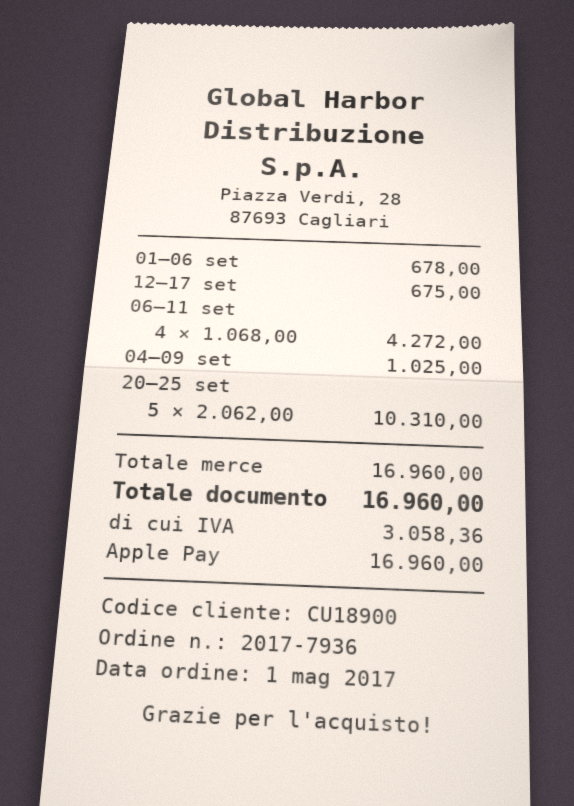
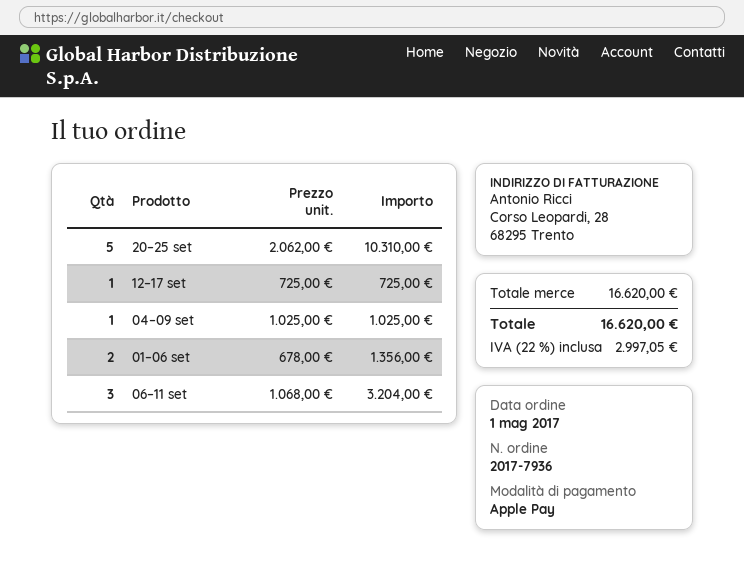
01–06 set: 1 x 678.00 = 678.00 -> 2 x 678.00 = 1356.00
12–17 set: 1 x 675.00 = 675.00 -> 1 x 725.00 = 725.00
06–11 set: 4 x 1068.00 = 4272.00 -> 3 x 1068.00 = 3204.00
subtotal: 16960.00 -> 16620.00
tax: 3058.36 -> 2997.05
total: 16960.00 -> 16620.00

